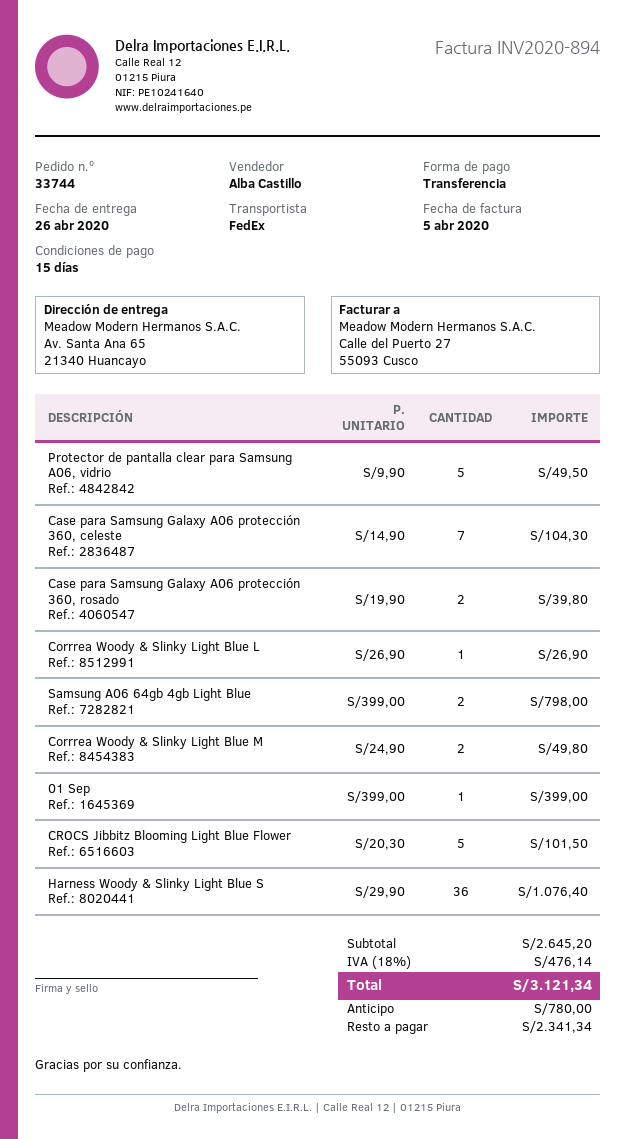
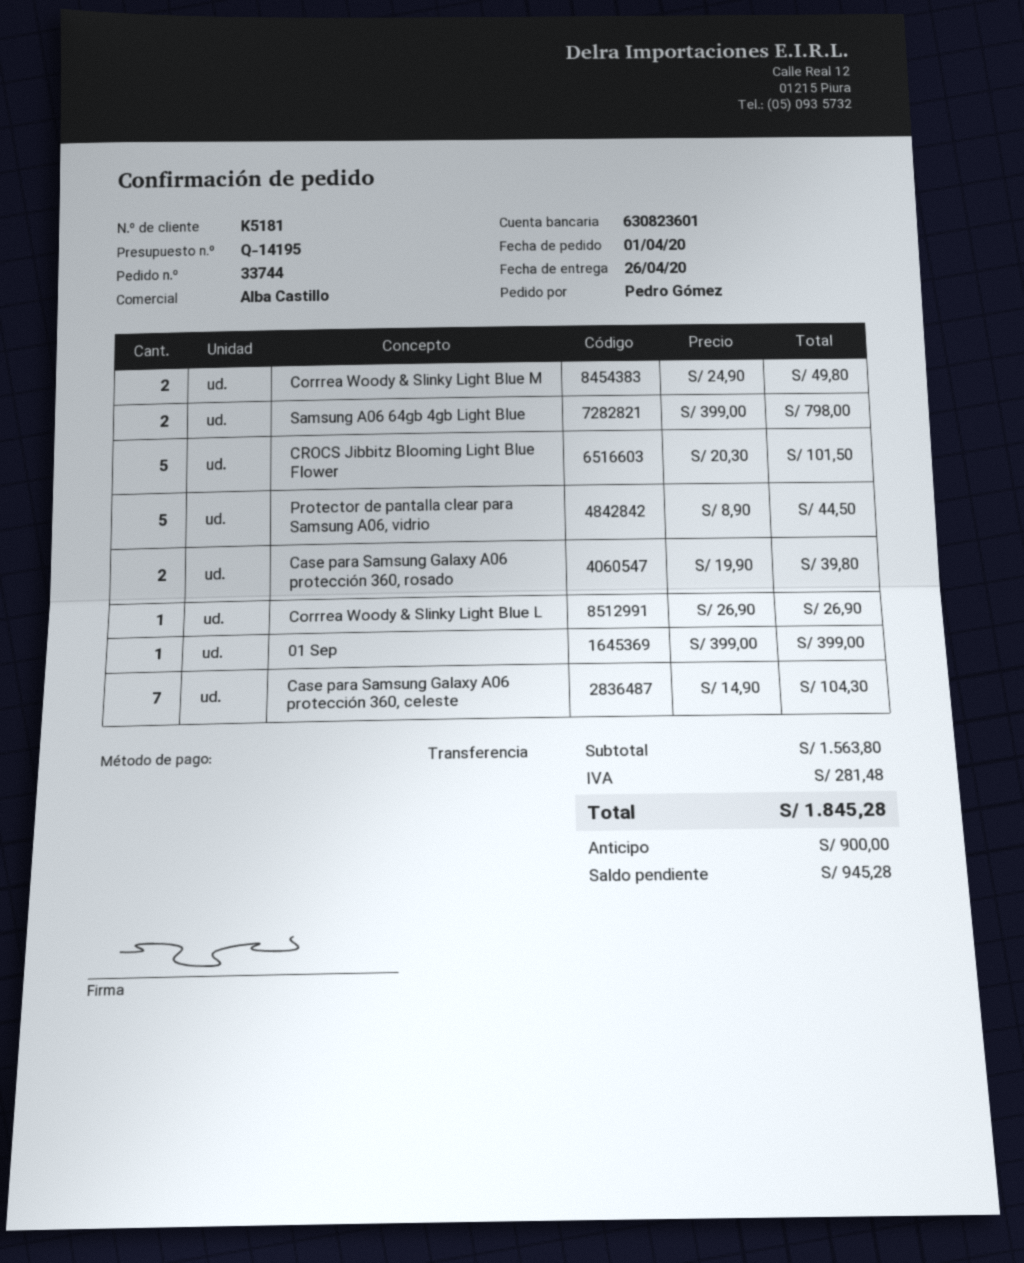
Protector de pantalla clear para Samsung A06, vidrio: 5 x 9.90 = 49.50 -> 5 x 8.90 = 44.50
Harness Woody & Slinky Light Blue S: 36 x 29.90 = 1076.40 -> none
subtotal: 2645.20 -> 1563.80
tax: 476.14 -> 281.48
total: 3121.34 -> 1845.28
deposit: 780.00 -> 900.00
balance: 2341.34 -> 945.28

